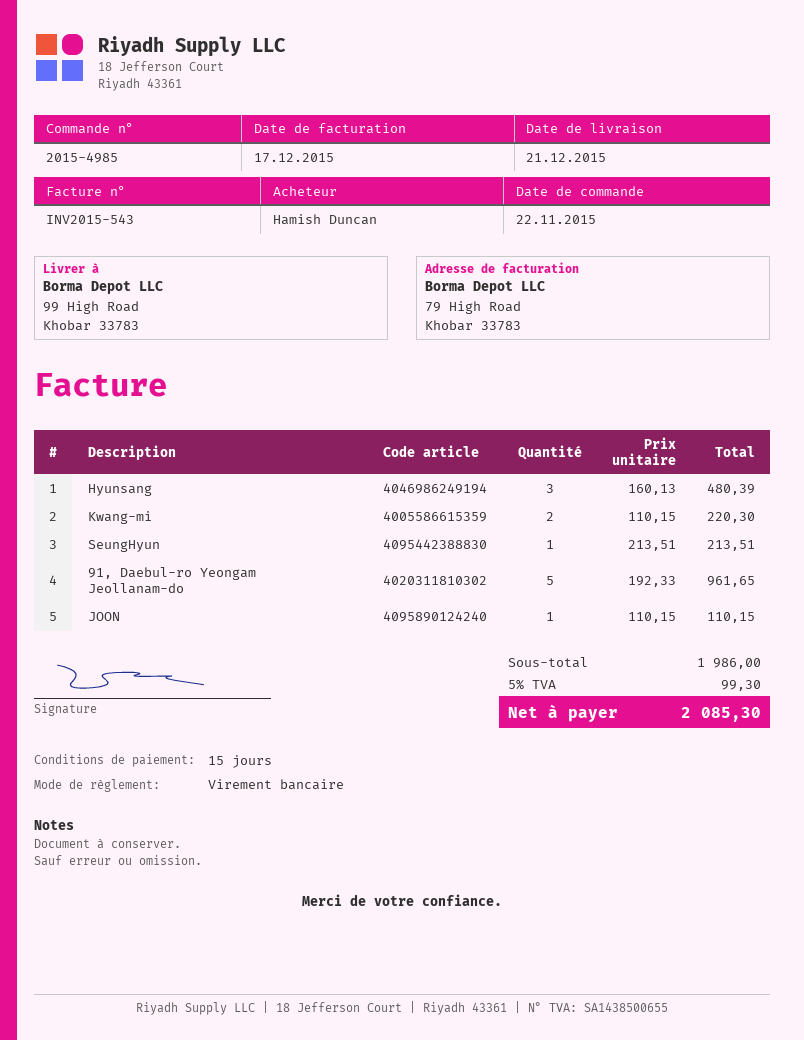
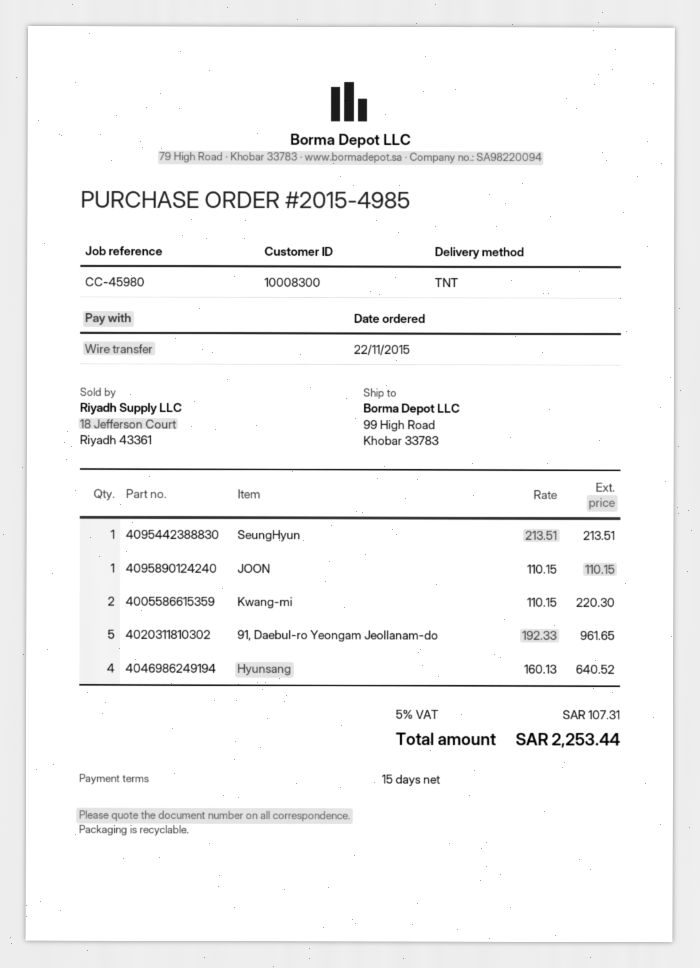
Hyunsang: 3 x 160.13 = 480.39 -> 4 x 160.13 = 640.52
tax: 5% = 99.30 -> 5% = 107.31
total: 2085.30 -> 2253.44

